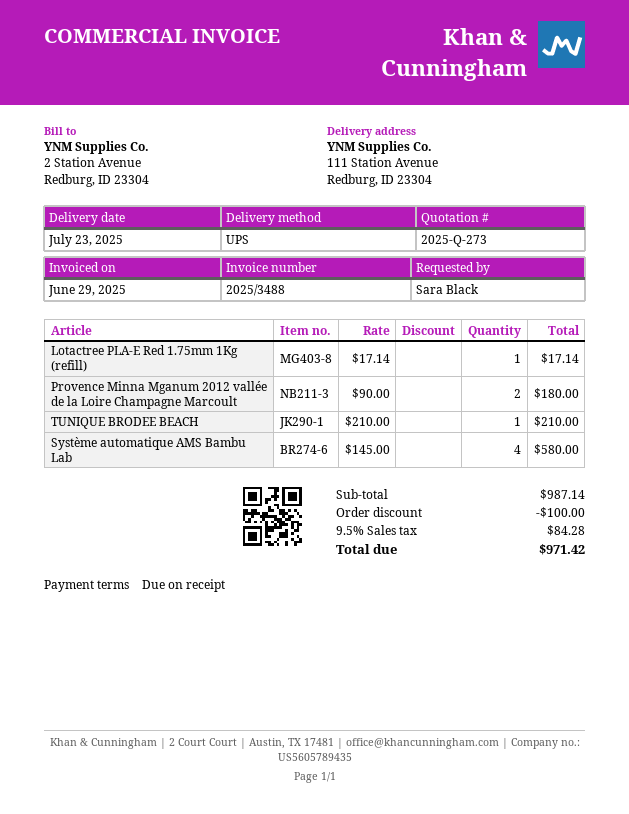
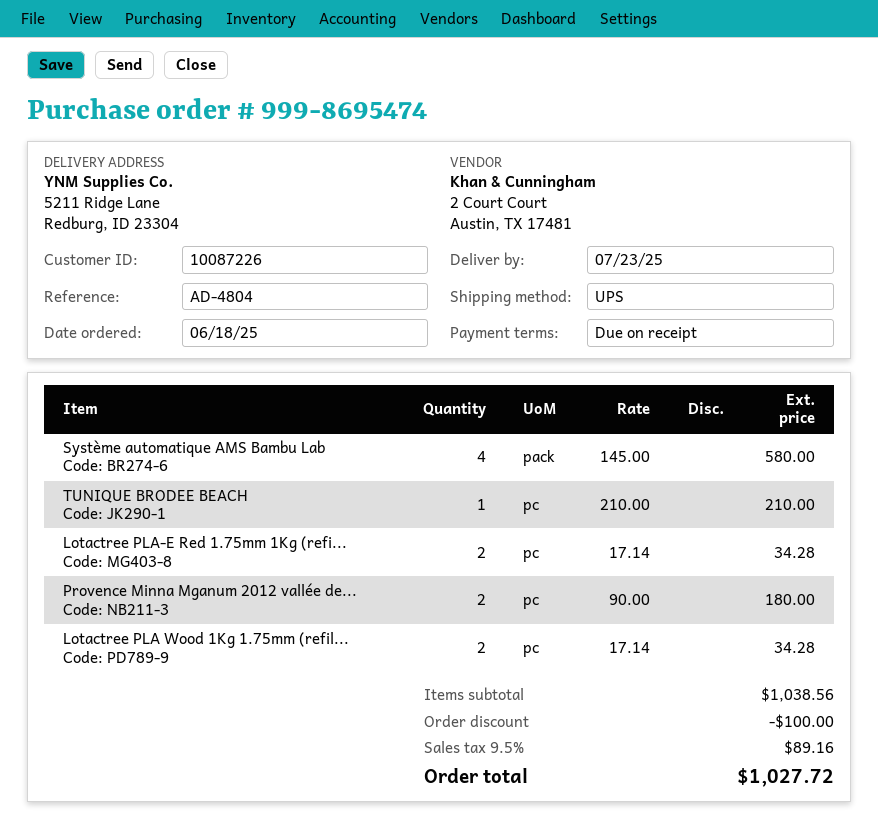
ship to: 111 Station Avenue, Redburg, ID 23304 -> 5211 Ridge Lane, Redburg, ID 23304
Lotactree PLA-E Red 1.75mm 1Kg (refill): 1 x 17.14 = 17.14 -> 2 x 17.14 = 34.28
Lotactree PLA Wood 1Kg 1.75mm (refil...: none -> 2 x 17.14 = 34.28
subtotal: 987.14 -> 1038.56
tax: 9.5% = 84.28 -> 9.5% = 89.16
total: 971.42 -> 1027.72

